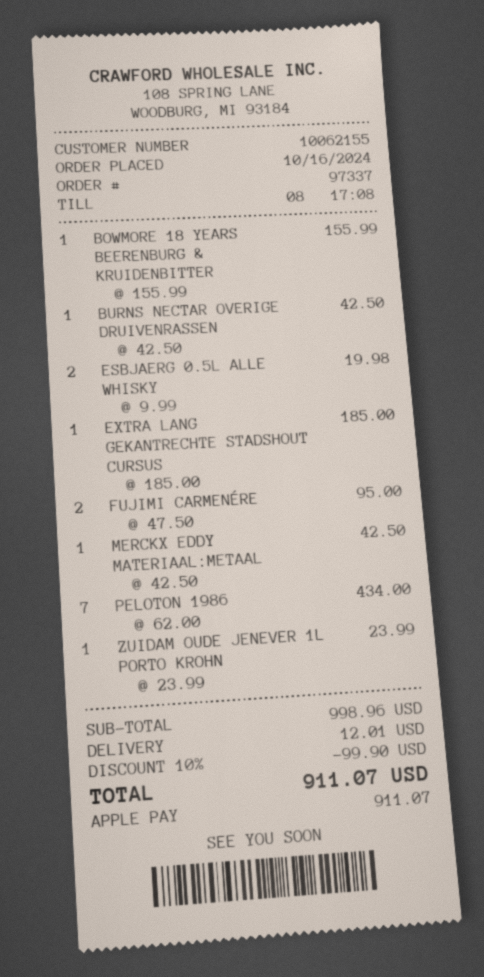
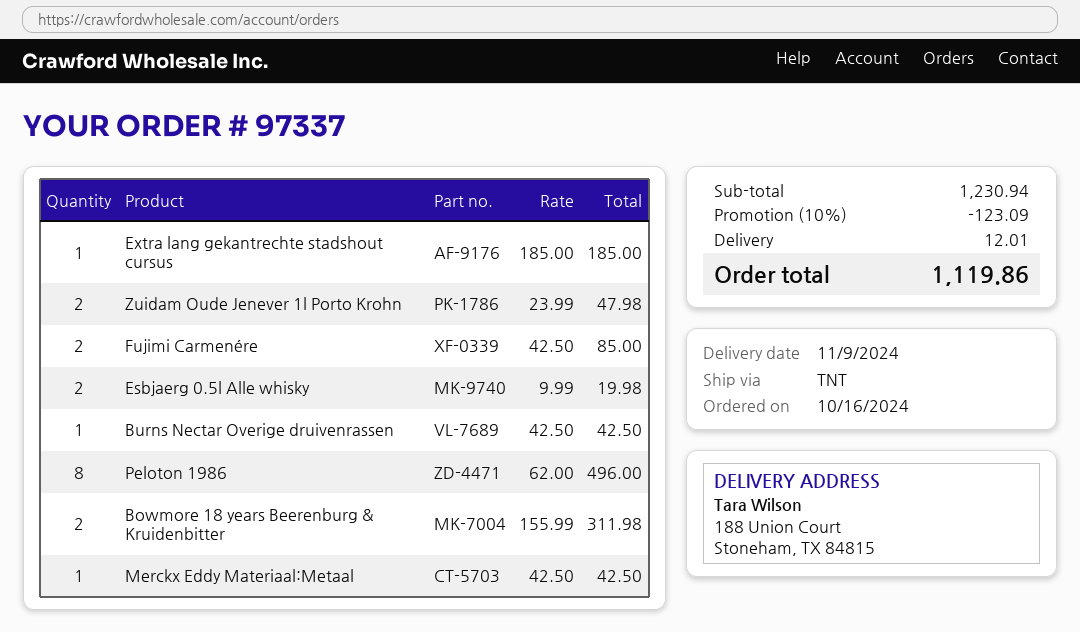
BOWMORE 18 YEARS BEERENBURG & KRUIDENBITTER: 1 x 155.99 = 155.99 -> 2 x 155.99 = 311.98
FUJIMI CARMENÉRE: 2 x 47.50 = 95.00 -> 2 x 42.50 = 85.00
PELOTON 1986: 7 x 62.00 = 434.00 -> 8 x 62.00 = 496.00
ZUIDAM OUDE JENEVER 1L PORTO KROHN: 1 x 23.99 = 23.99 -> 2 x 23.99 = 47.98
subtotal: 998.96 -> 1230.94
discount: 10% = 99.90 -> 10% = 123.09
total: 911.07 -> 1119.86

